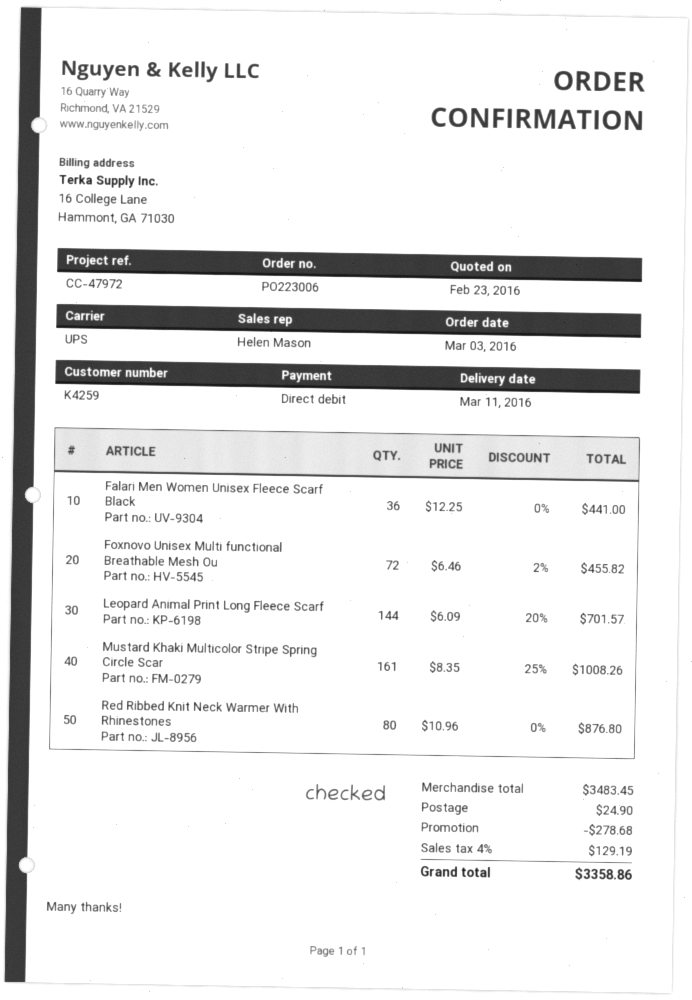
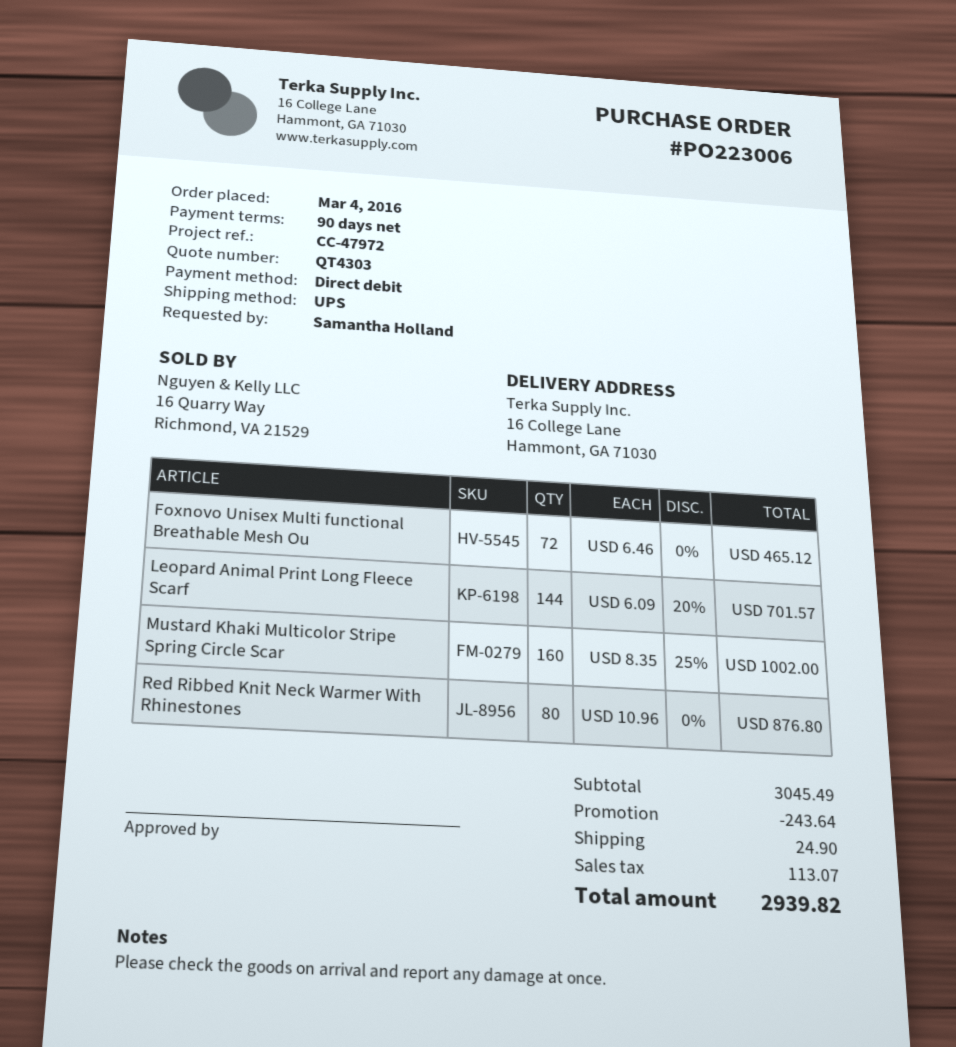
order date: 2016-03-03 -> 2016-03-04
Falari Men Women Unisex Fleece Scarf Black: 36 x 12.25 = 441.00 -> none
Foxnovo Unisex Multi functional Breathable Mesh Ou: 72 x 6.46 - 2% = 455.82 -> 72 x 6.46 = 465.12
Mustard Khaki Multicolor Stripe Spring Circle Scar: 161 x 8.35 - 25% = 1008.26 -> 160 x 8.35 - 25% = 1002.00
subtotal: 3483.45 -> 3045.49
discount: 278.68 -> 243.64
tax: 129.19 -> 113.07
total: 3358.86 -> 2939.82

